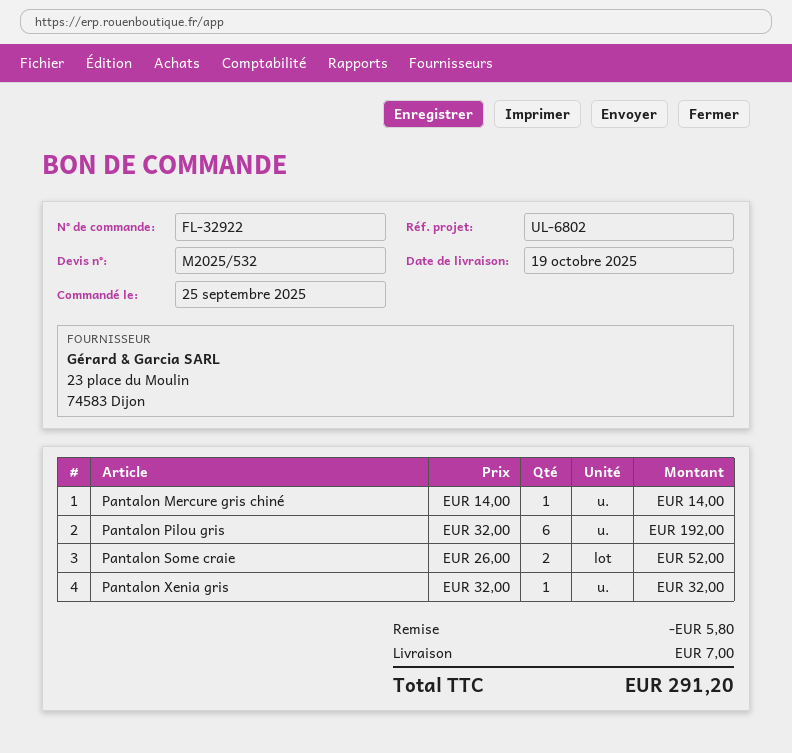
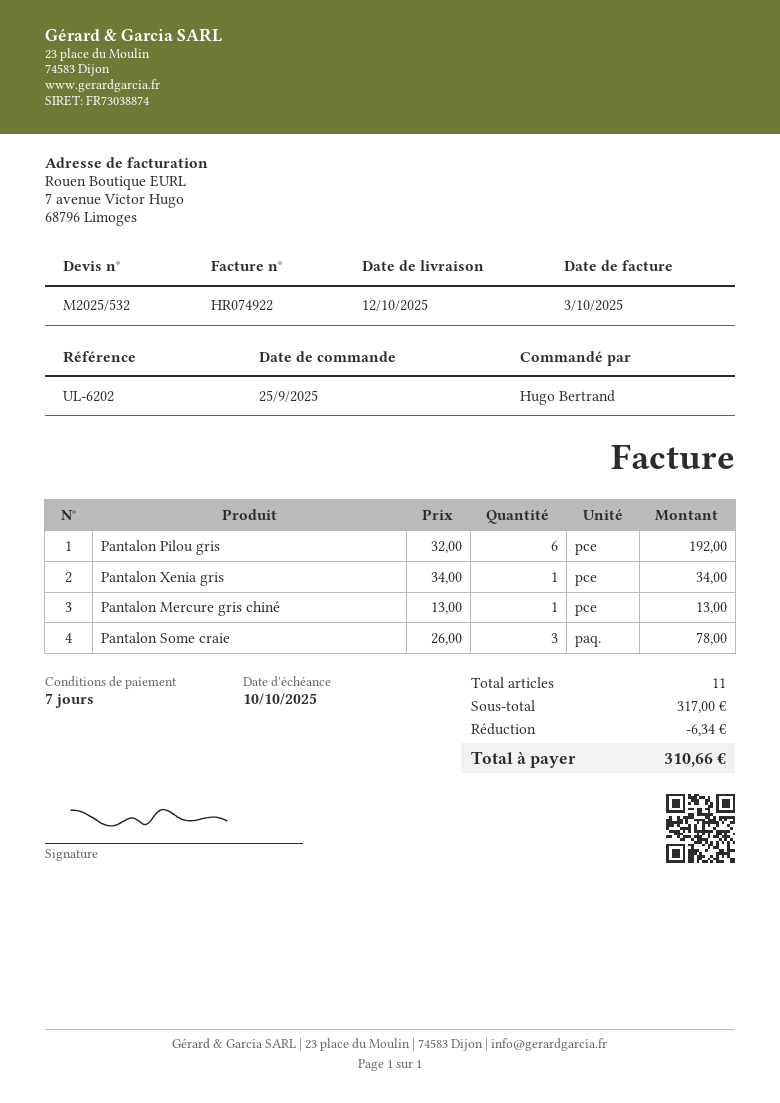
delivery date: 2025-10-19 -> 2025-10-12
reference: UL-6802 -> UL-6202
Pantalon Mercure gris chiné: 1 x 14.00 = 14.00 -> 1 x 13.00 = 13.00
Pantalon Some craie: 2 x 26.00 = 52.00 -> 3 x 26.00 = 78.00
Pantalon Xenia gris: 1 x 32.00 = 32.00 -> 1 x 34.00 = 34.00
discount: 5.80 -> 6.34
shipping: 7.00 -> none
total: 291.20 -> 310.66

